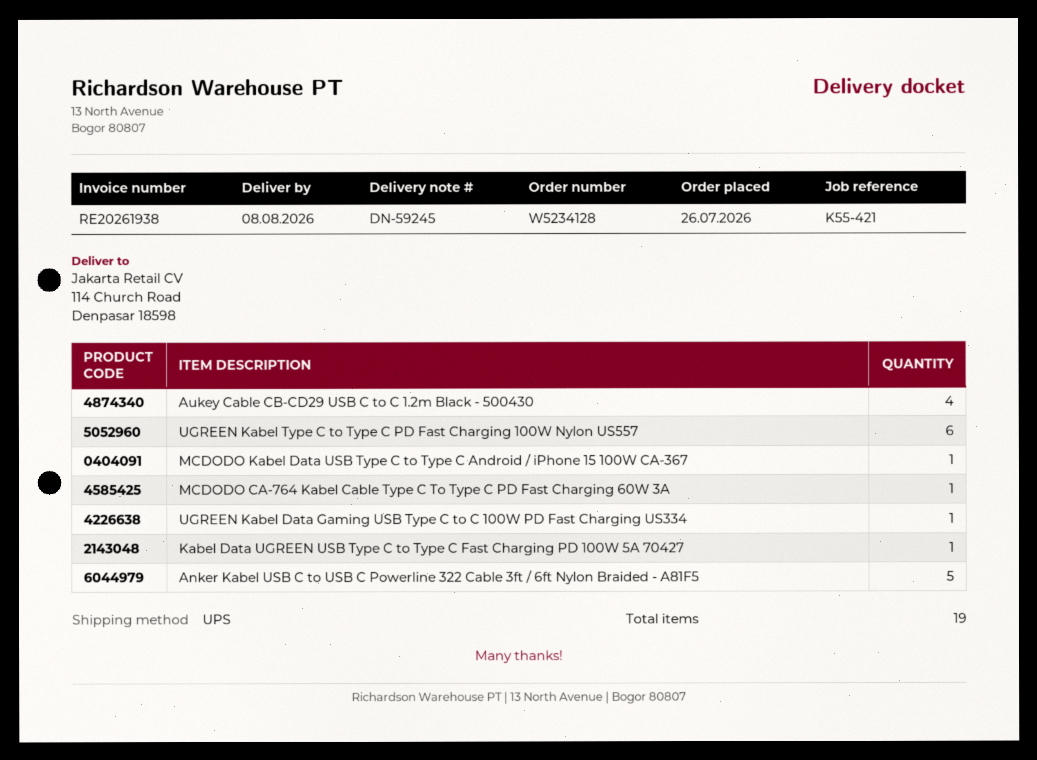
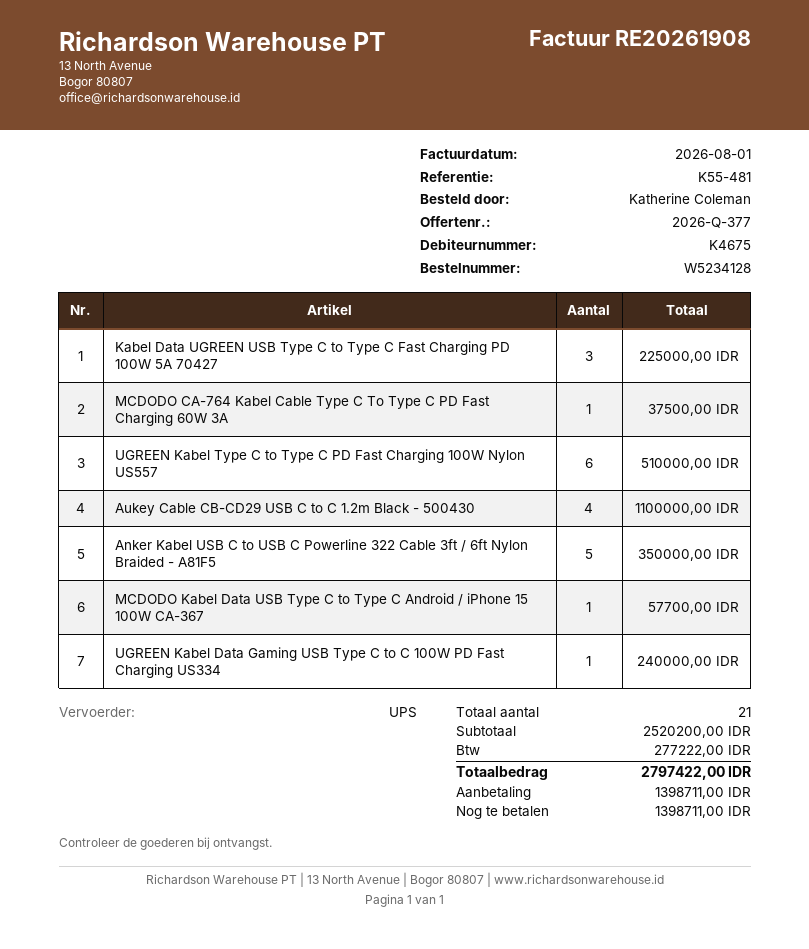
invoice number: RE20261938 -> RE20261908
reference: K55-421 -> K55-481
Kabel Data UGREEN USB Type C to Type C Fast Charging PD 100W 5A 70427: 1 -> 3
total quantity: 19 -> 21

